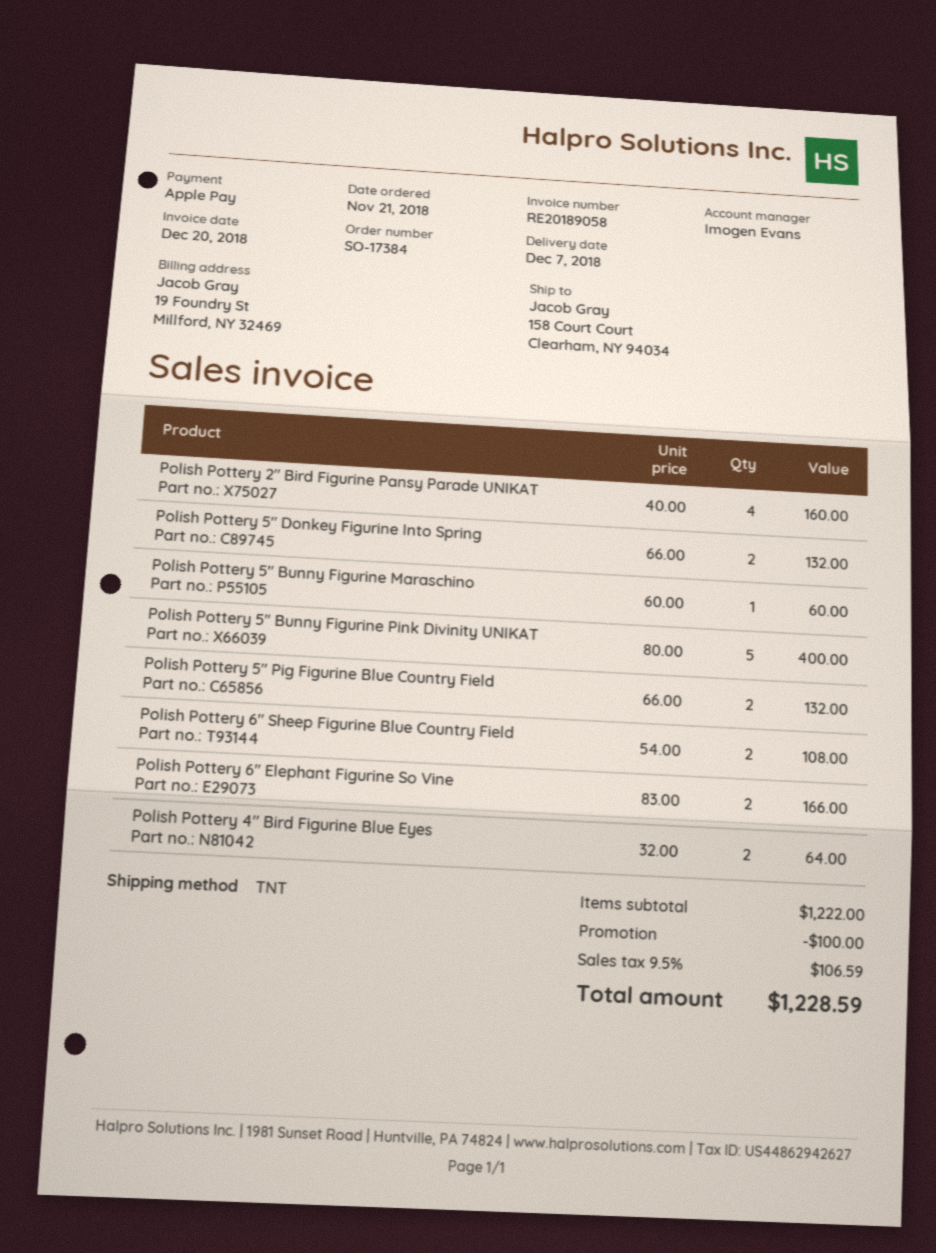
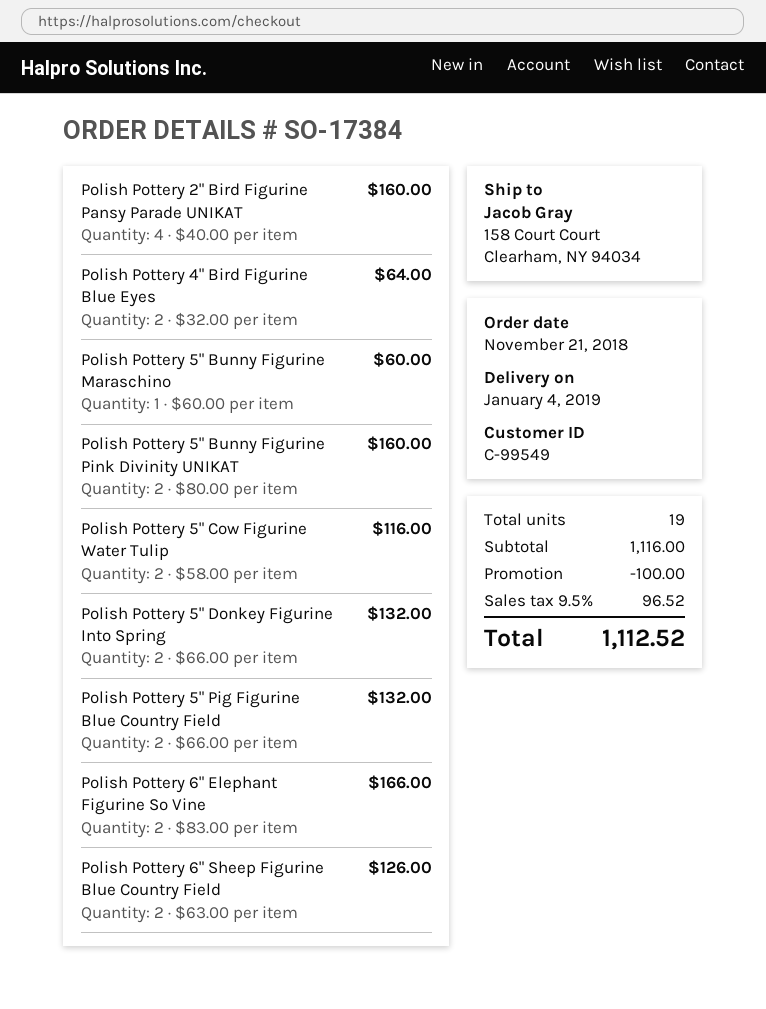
delivery date: 2018-12-07 -> 2019-01-04
Polish Pottery 5" Bunny Figurine Pink Divinity UNIKAT: 5 x 80.00 = 400.00 -> 2 x 80.00 = 160.00
Polish Pottery 6" Sheep Figurine Blue Country Field: 2 x 54.00 = 108.00 -> 2 x 63.00 = 126.00
Polish Pottery 5" Cow Figurine Water Tulip: none -> 2 x 58.00 = 116.00
subtotal: 1222.00 -> 1116.00
tax: 9.5% = 106.59 -> 9.5% = 96.52
total: 1228.59 -> 1112.52

